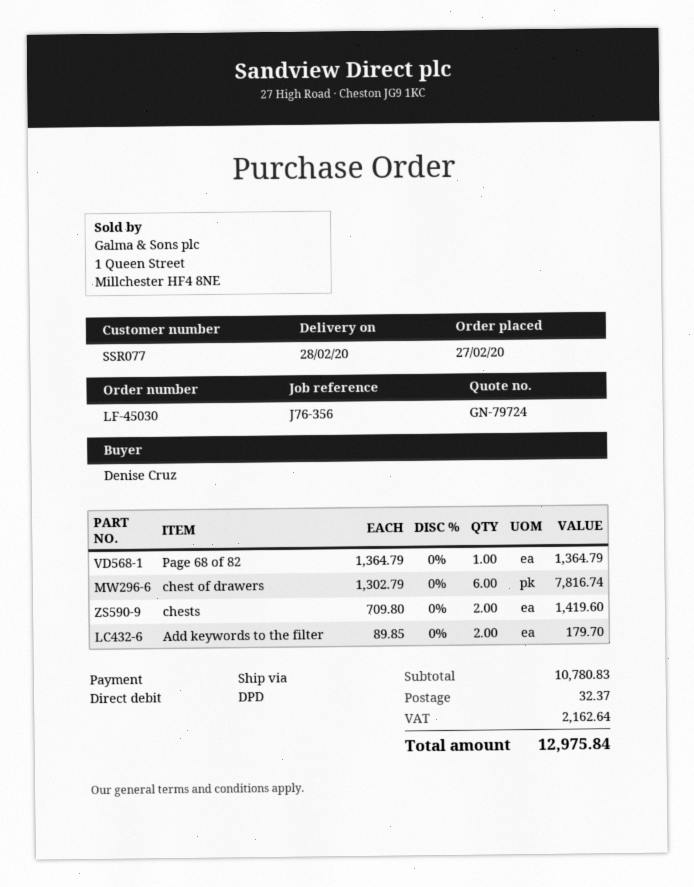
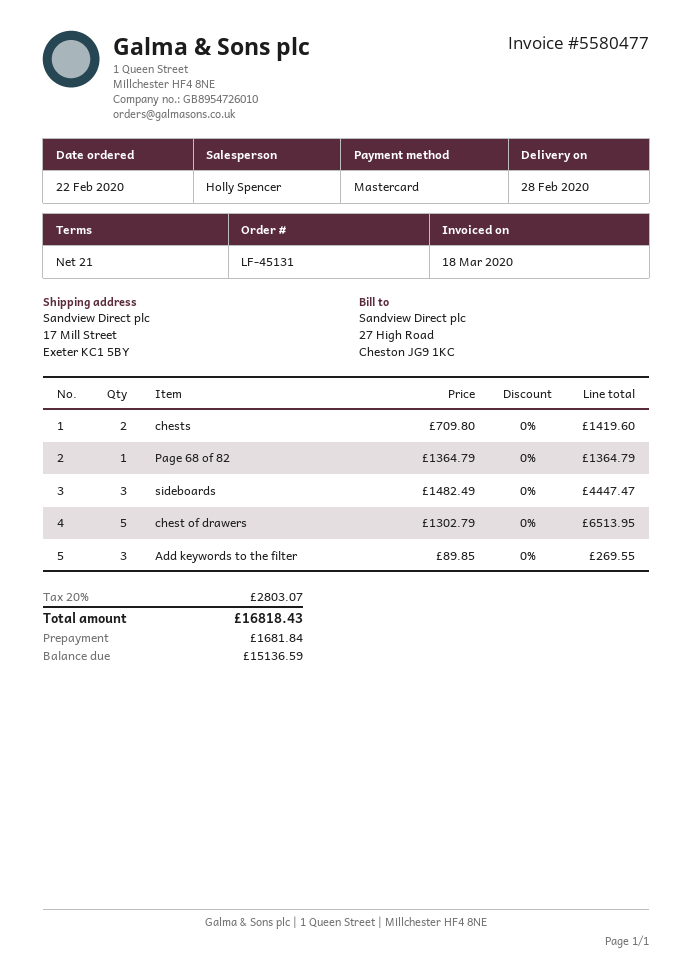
order number: LF-45030 -> LF-45131
order date: 2020-02-27 -> 2020-02-22
payment method: direct debit -> Mastercard
chest of drawers: 6 x 1302.79 = 7816.74 -> 5 x 1302.79 = 6513.95
Add keywords to the filter: 2 x 89.85 = 179.70 -> 3 x 89.85 = 269.55
sideboards: none -> 3 x 1482.49 = 4447.47
shipping: 32.37 -> none
tax: 2162.64 -> 2803.07
total: 12975.84 -> 16818.43

